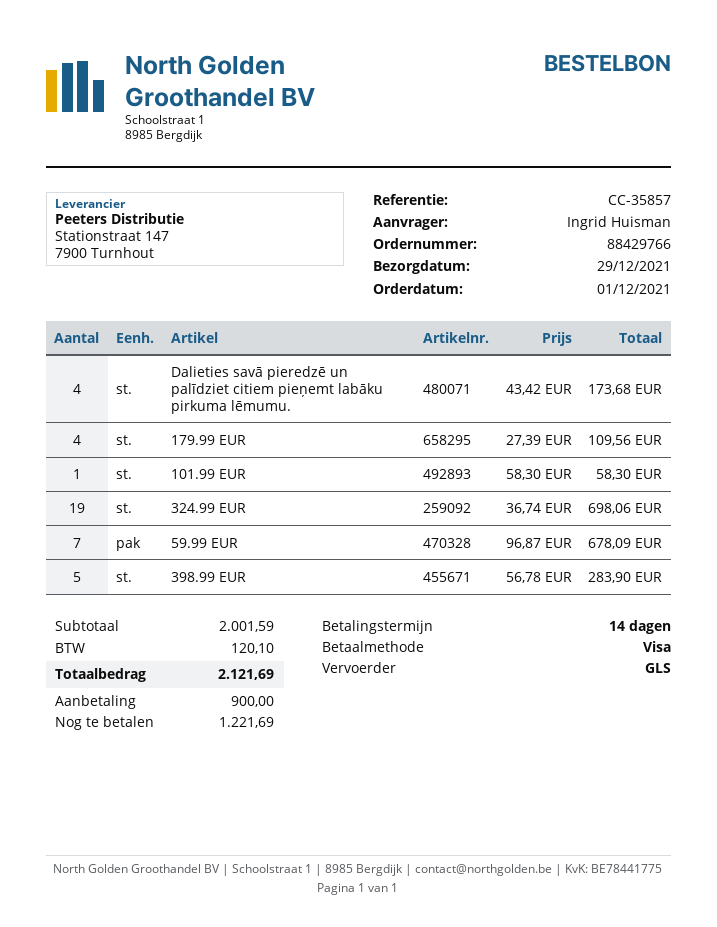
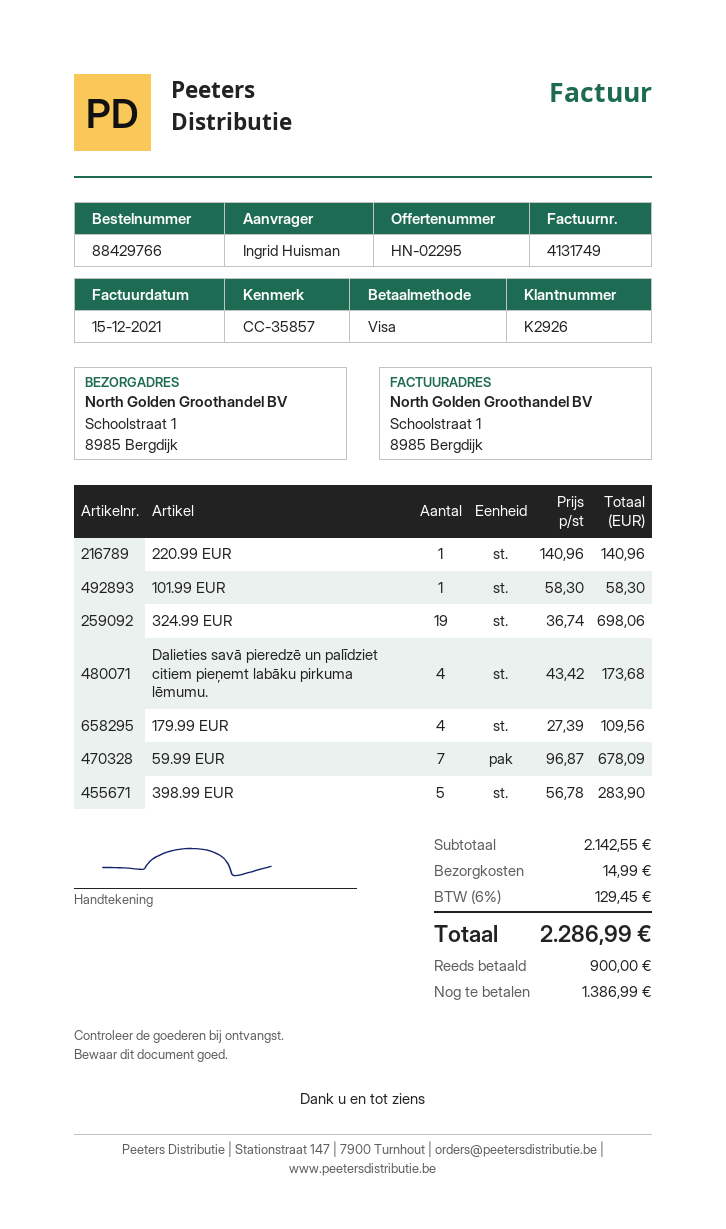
220.99 EUR: none -> 1 x 140.96 = 140.96
subtotal: 2001.59 -> 2142.55
shipping: none -> 14.99
tax: 120.10 -> 129.45
total: 2121.69 -> 2286.99
balance: 1221.69 -> 1386.99

